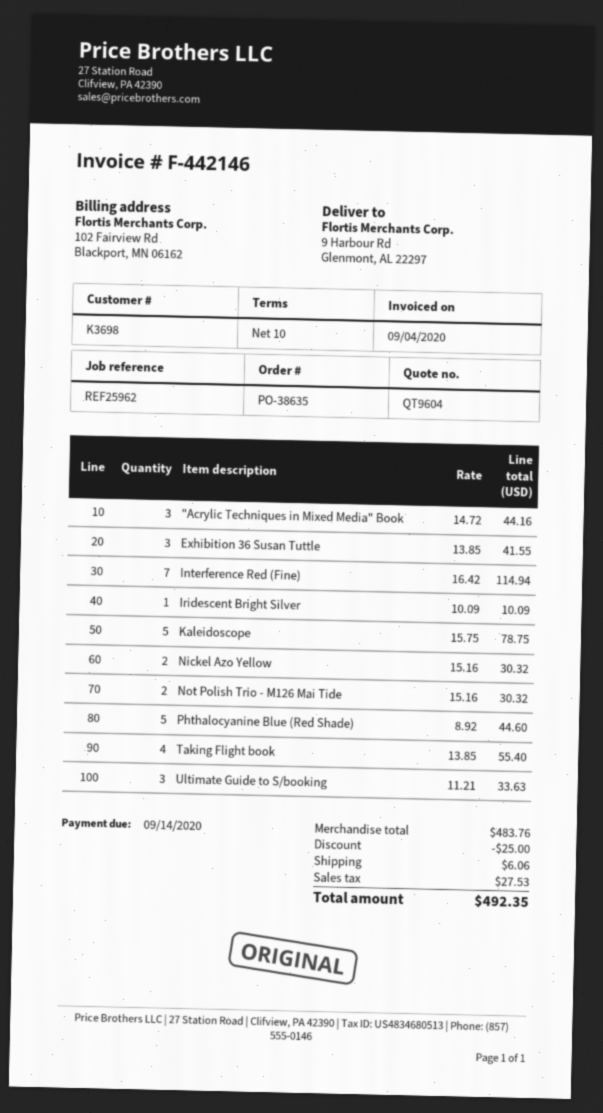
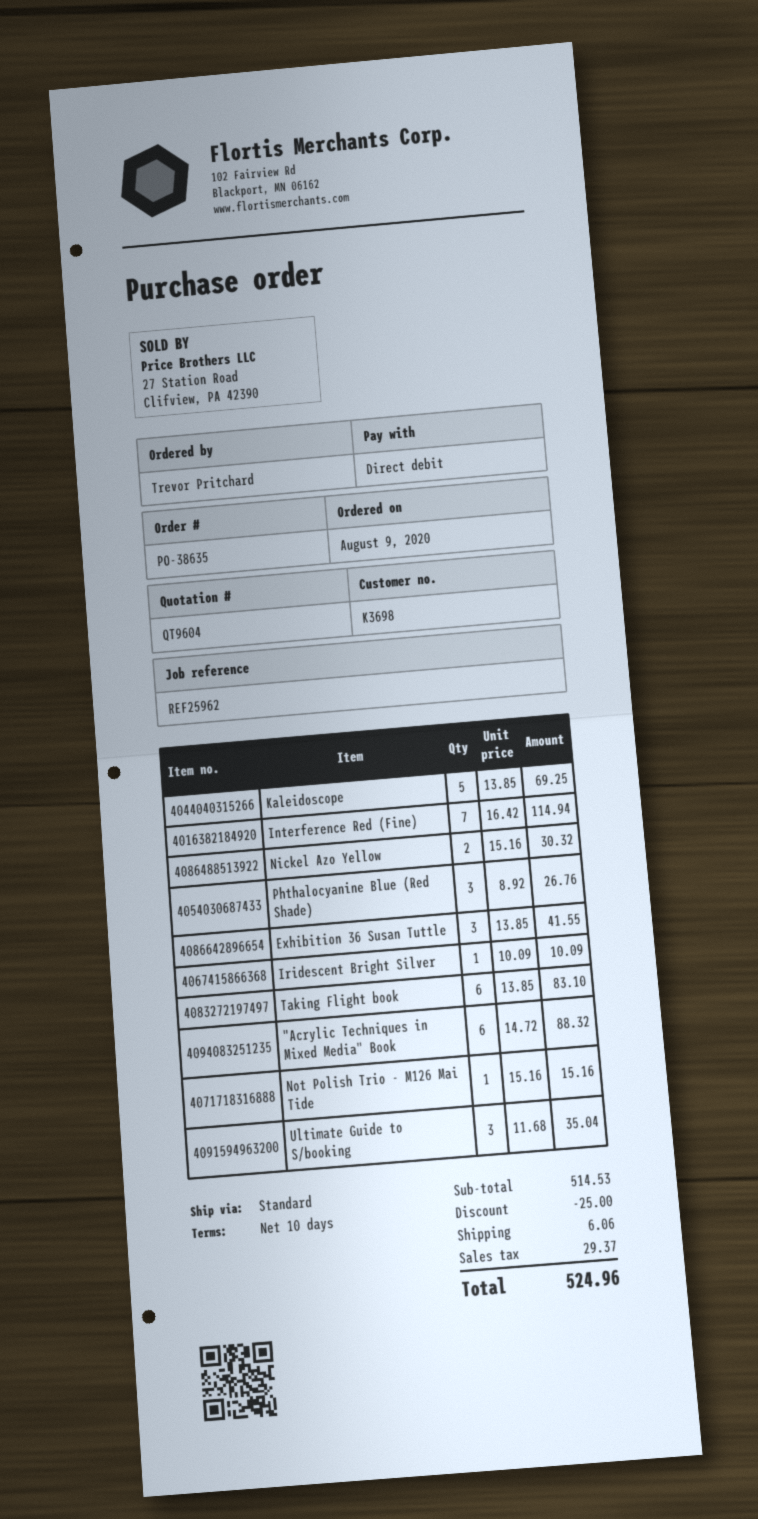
"Acrylic Techniques in Mixed Media" Book: 3 x 14.72 = 44.16 -> 6 x 14.72 = 88.32
Kaleidoscope: 5 x 15.75 = 78.75 -> 5 x 13.85 = 69.25
Not Polish Trio - M126 Mai Tide: 2 x 15.16 = 30.32 -> 1 x 15.16 = 15.16
Phthalocyanine Blue (Red Shade): 5 x 8.92 = 44.60 -> 3 x 8.92 = 26.76
Taking Flight book: 4 x 13.85 = 55.40 -> 6 x 13.85 = 83.10
Ultimate Guide to S/booking: 3 x 11.21 = 33.63 -> 3 x 11.68 = 35.04
subtotal: 483.76 -> 514.53
tax: 27.53 -> 29.37
total: 492.35 -> 524.96

